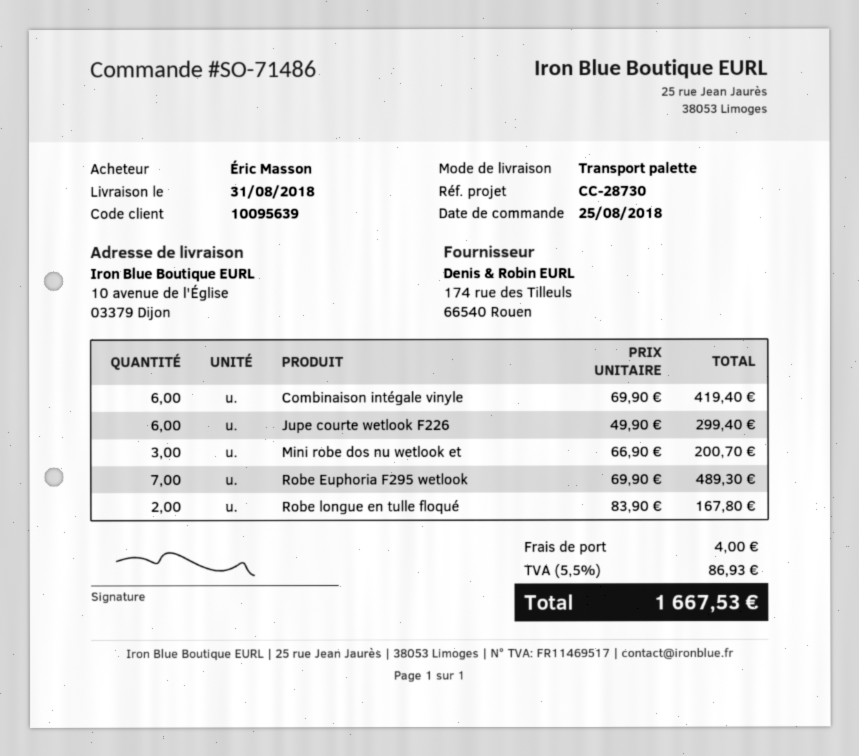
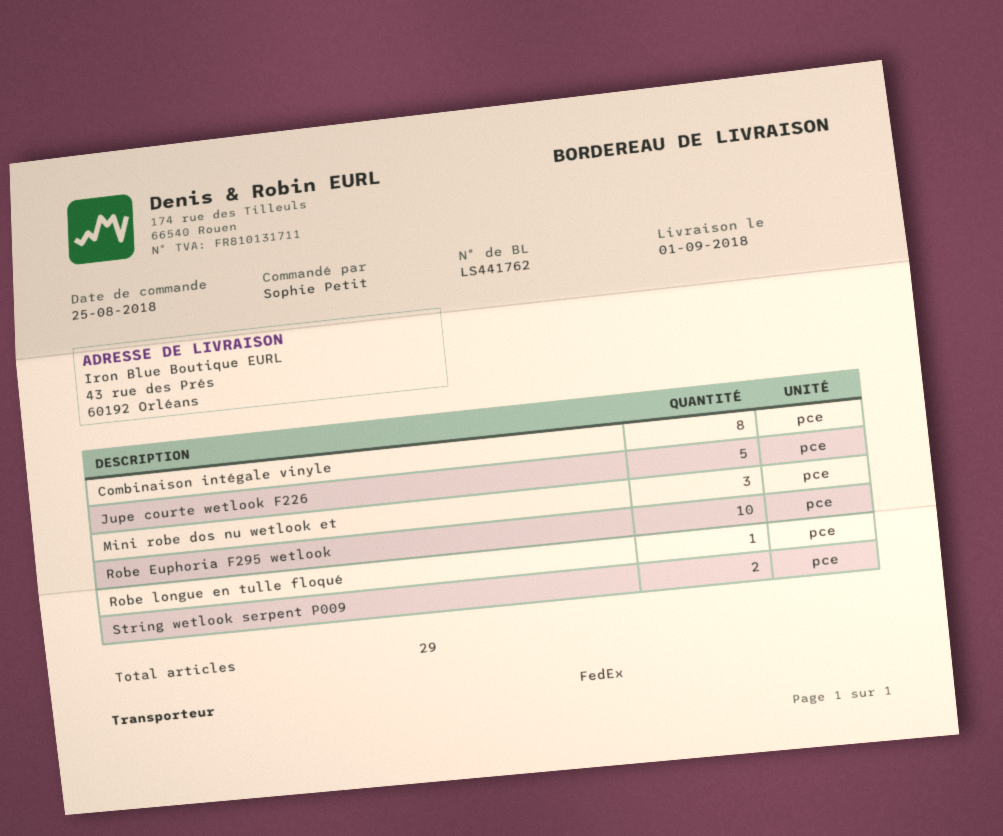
delivery date: 2018-08-31 -> 2018-09-01
ordered by: Éric Masson -> Sophie Petit
shipping method: pallet freight -> FedEx
ship to: 10 avenue de l'Église, 03379 Dijon -> 43 rue des Prés, 60192 Orléans
Combinaison intégale vinyle: 6 -> 8
Jupe courte wetlook F226: 6 -> 5
Robe Euphoria F295 wetlook: 7 -> 10
Robe longue en tulle floqué: 2 -> 1
String wetlook serpent P009: none -> 2

